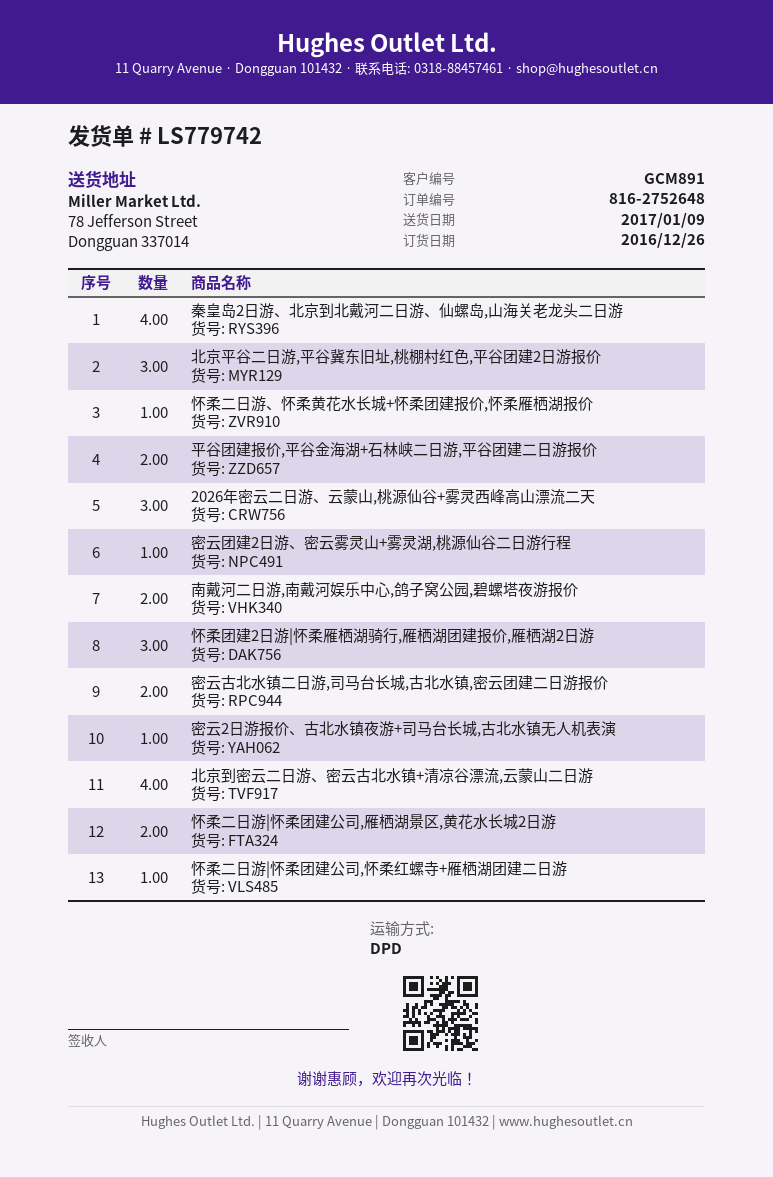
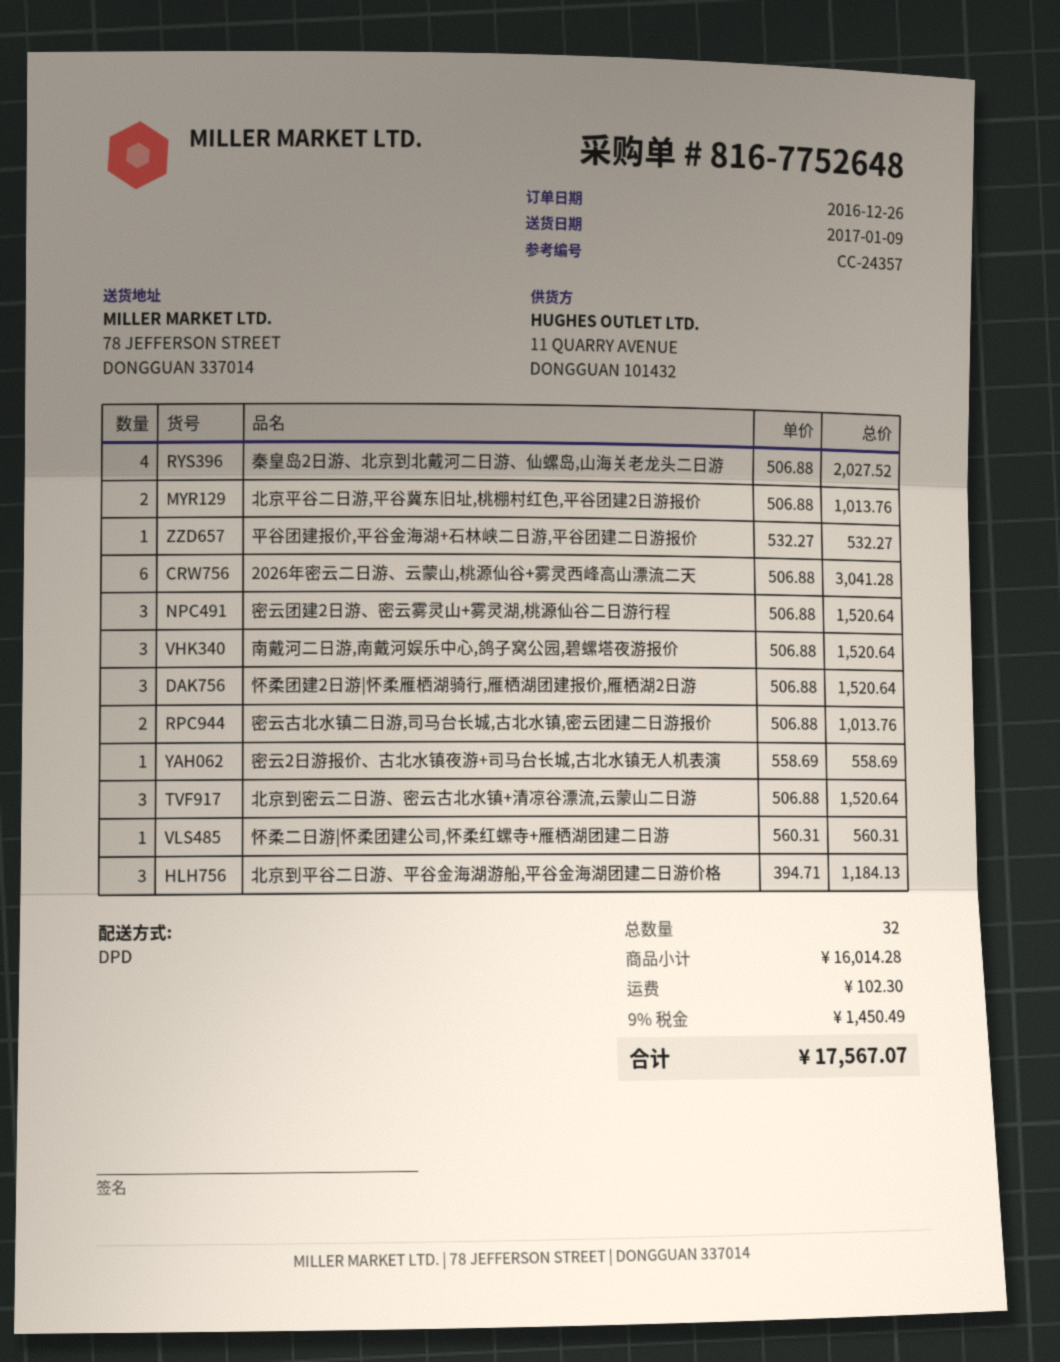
order number: 816-2752648 -> 816-7752648
北京平谷二日游,平谷冀东旧址,桃棚村红色,平谷团建2日游报价: 3 -> 2
怀柔二日游、怀柔黄花水长城+怀柔团建报价,怀柔雁栖湖报价: 1 -> none
平谷团建报价,平谷金海湖+石林峡二日游,平谷团建二日游报价: 2 -> 1
2026年密云二日游、云蒙山,桃源仙谷+雾灵西峰高山漂流二天: 3 -> 6
密云团建2日游、密云雾灵山+雾灵湖,桃源仙谷二日游行程: 1 -> 3
南戴河二日游,南戴河娱乐中心,鸽子窝公园,碧螺塔夜游报价: 2 -> 3
北京到密云二日游、密云古北水镇+清凉谷漂流,云蒙山二日游: 4 -> 3
怀柔二日游|怀柔团建公司,雁栖湖景区,黄花水长城2日游: 2 -> none
北京到平谷二日游、平谷金海湖游船,平谷金海湖团建二日游价格: none -> 3

